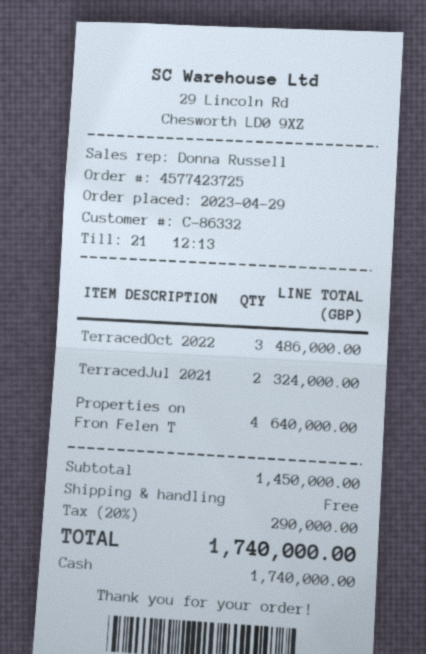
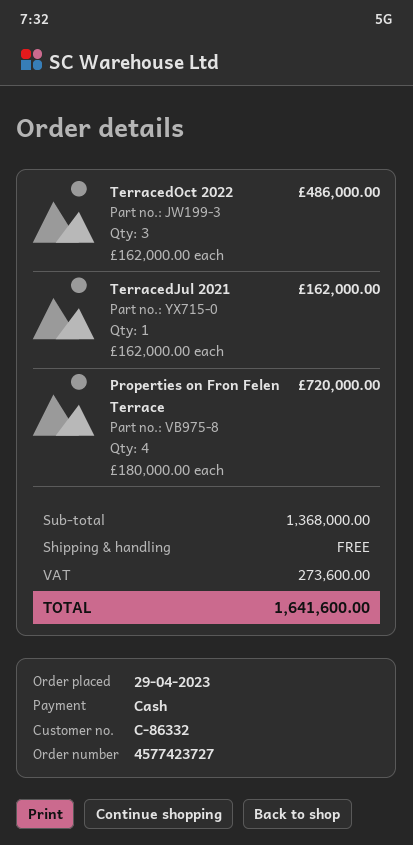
order number: 4577423725 -> 4577423727
TerracedJul 2021: 2 for 324000.00 -> 1 for 162000.00
Properties on Fron Felen T: 4 for 640000.00 -> 4 for 720000.00
subtotal: 1450000.00 -> 1368000.00
tax: 290000.00 -> 273600.00
total: 1740000.00 -> 1641600.00

